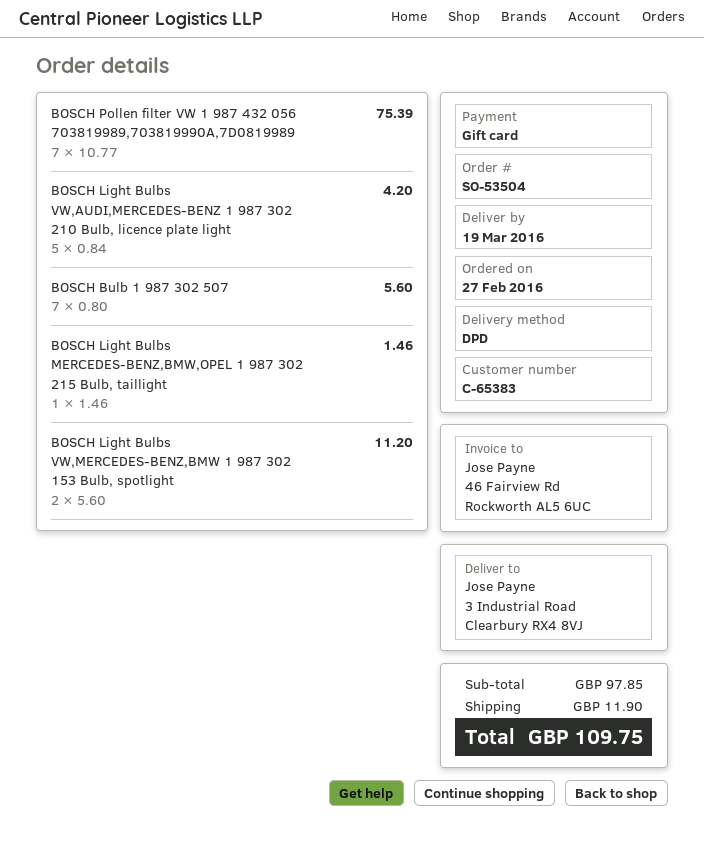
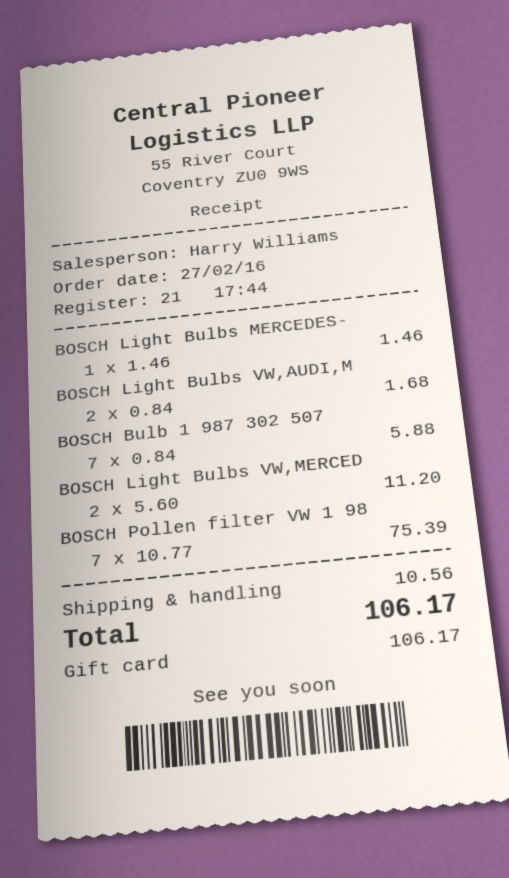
BOSCH Light Bulbs VW,AUDI,MERCEDES-BENZ 1 987 302 210 Bulb, licence plate light: 5 x 0.84 = 4.20 -> 2 x 0.84 = 1.68
BOSCH Bulb 1 987 302 507: 7 x 0.80 = 5.60 -> 7 x 0.84 = 5.88
shipping: 11.90 -> 10.56
total: 109.75 -> 106.17

